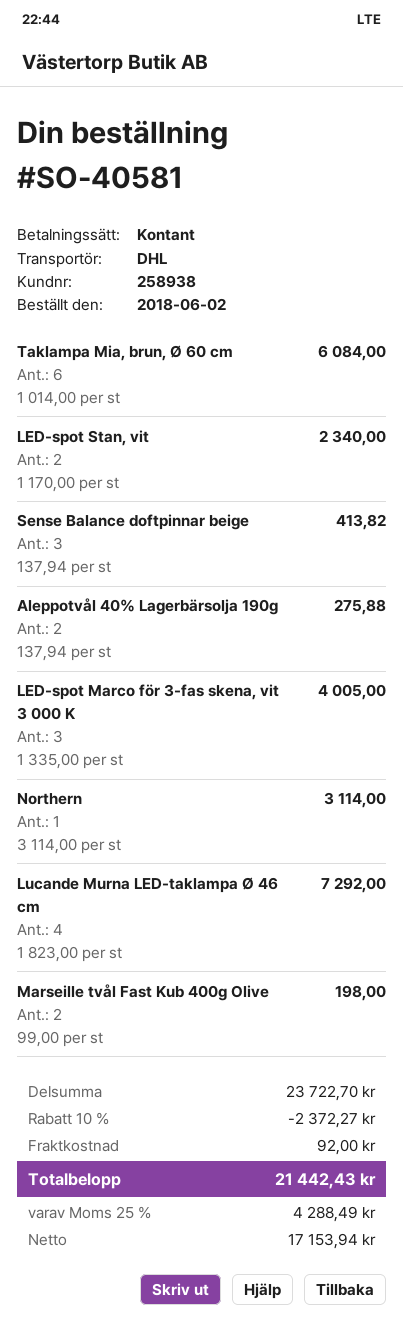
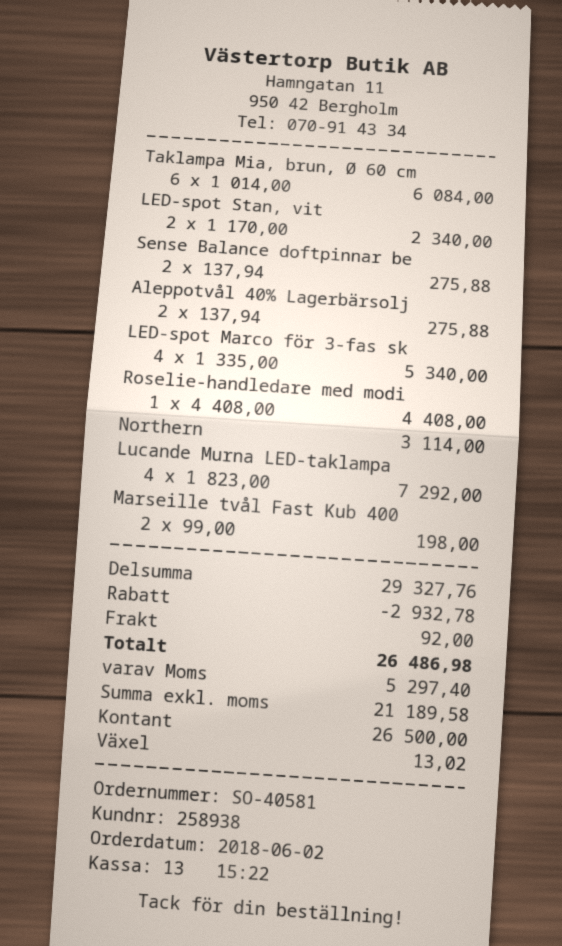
Sense Balance doftpinnar beige: 3 x 137.94 = 413.82 -> 2 x 137.94 = 275.88
LED-spot Marco för 3-fas skena, vit 3 000 K: 3 x 1335.00 = 4005.00 -> 4 x 1335.00 = 5340.00
Roselie-handledare med modi: none -> 1 x 4408.00 = 4408.00
subtotal: 23722.70 -> 29327.76
discount: 2372.27 -> 2932.78
net: 17153.94 -> 21189.58
tax: 4288.49 -> 5297.40
total: 21442.43 -> 26486.98

